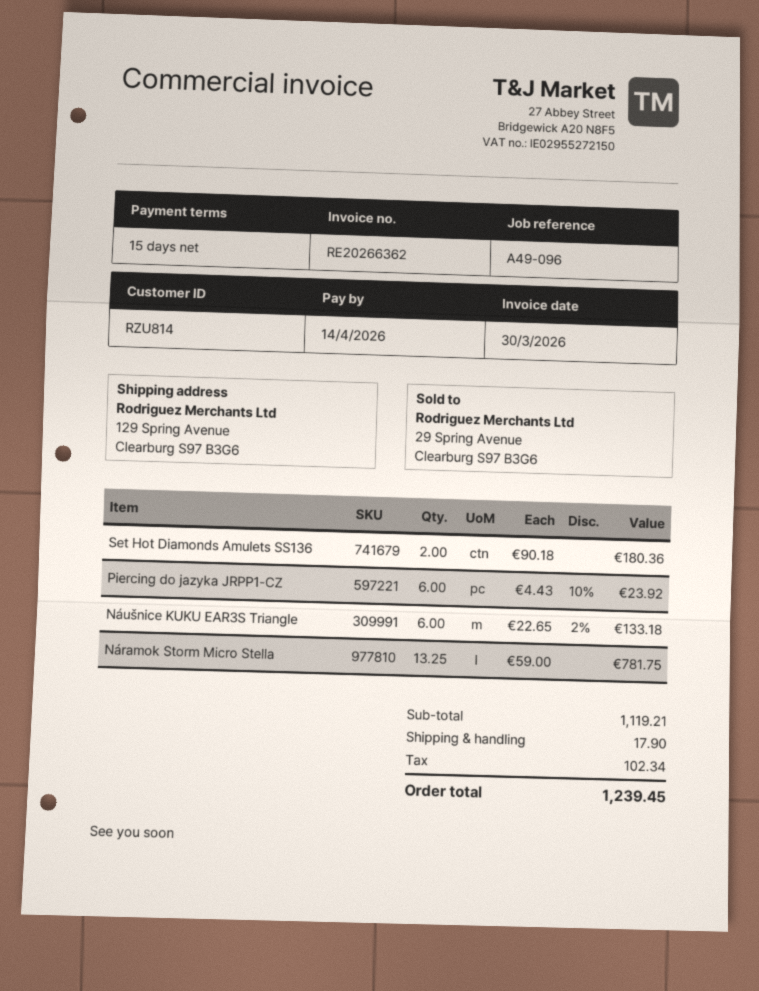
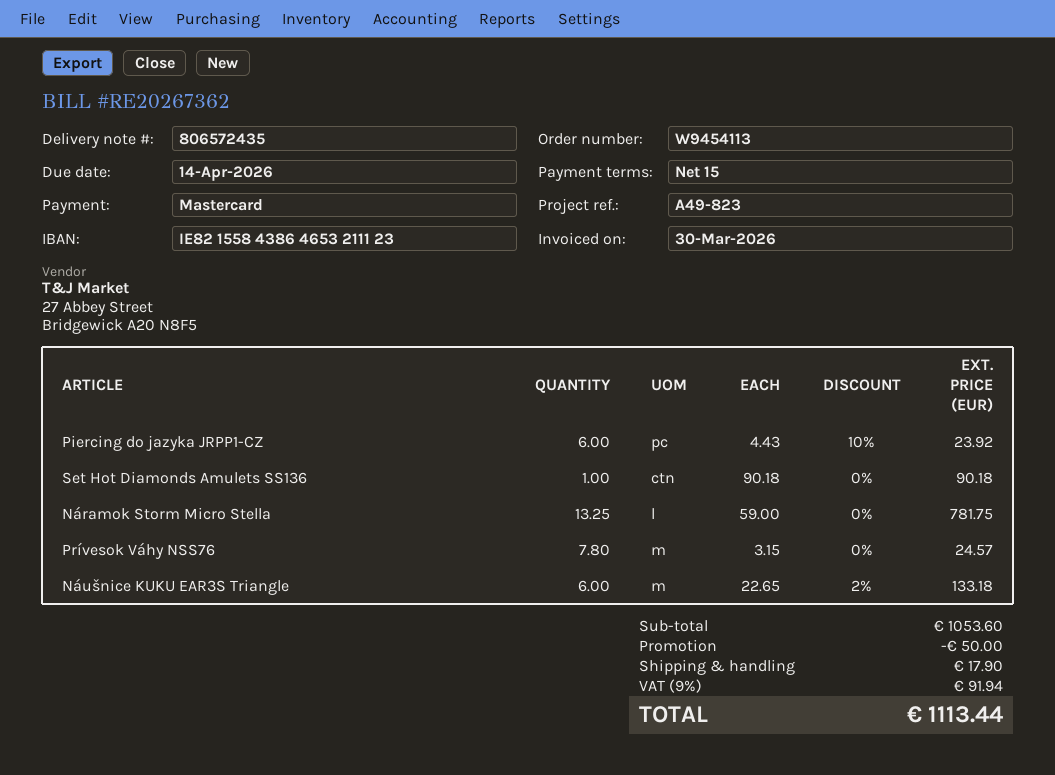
invoice number: RE20266362 -> RE20267362
reference: A49-096 -> A49-823
Set Hot Diamonds Amulets SS136: 2 x 90.18 = 180.36 -> 1 x 90.18 = 90.18
Prívesok Váhy NSS76: none -> 7.8 x 3.15 = 24.57
subtotal: 1119.21 -> 1053.60
discount: none -> 50.00
tax: 102.34 -> 91.94
total: 1239.45 -> 1113.44

